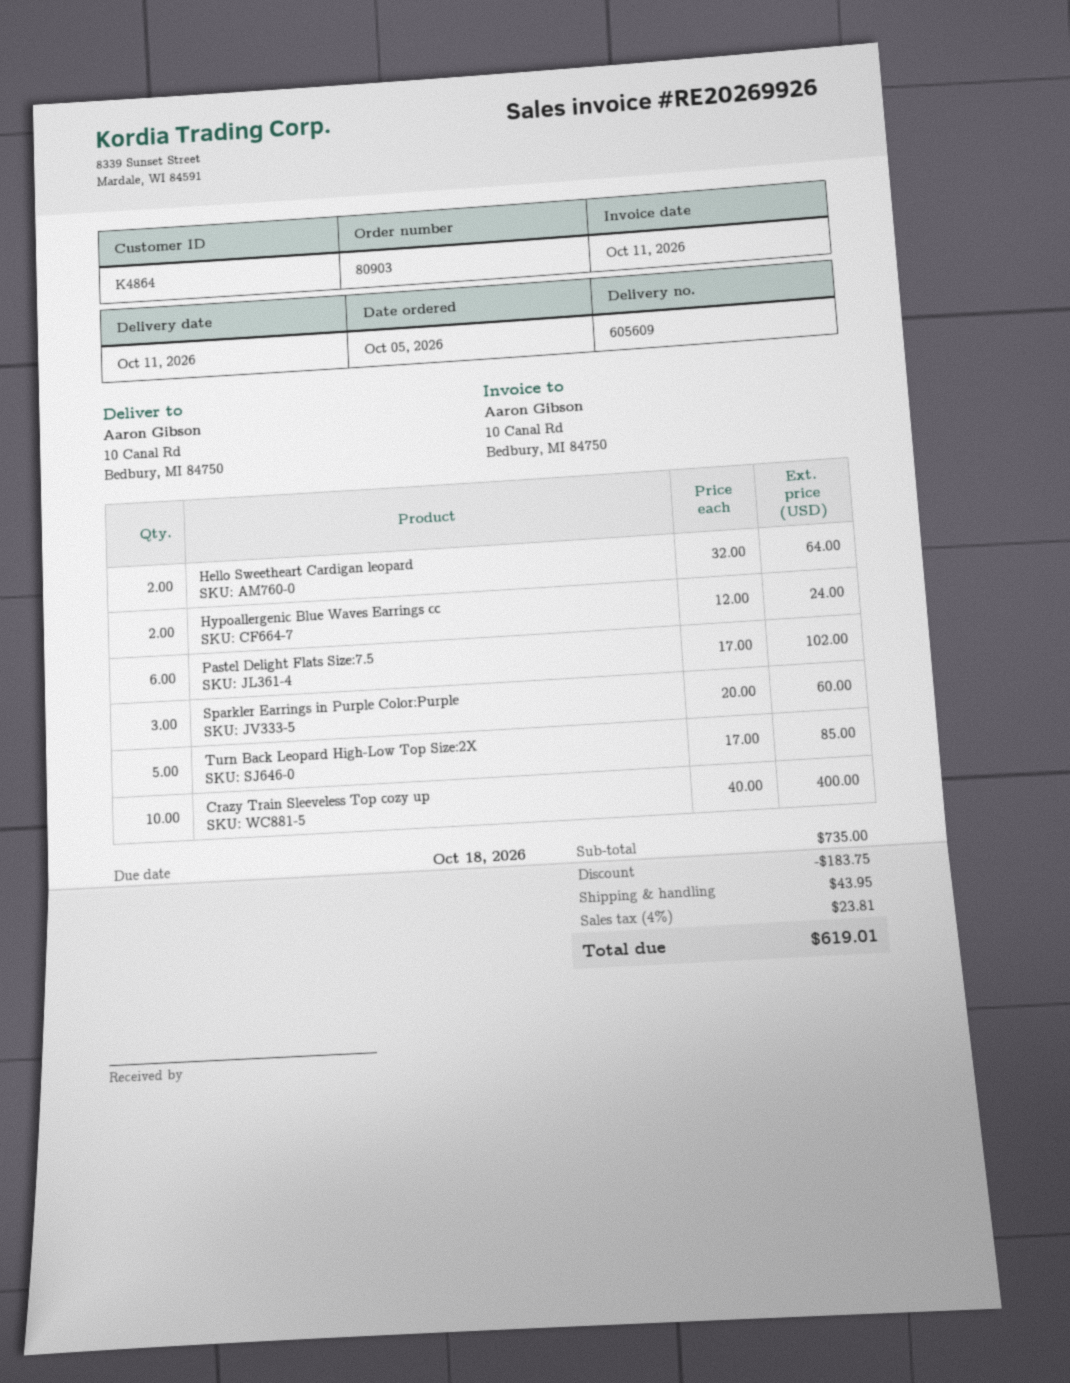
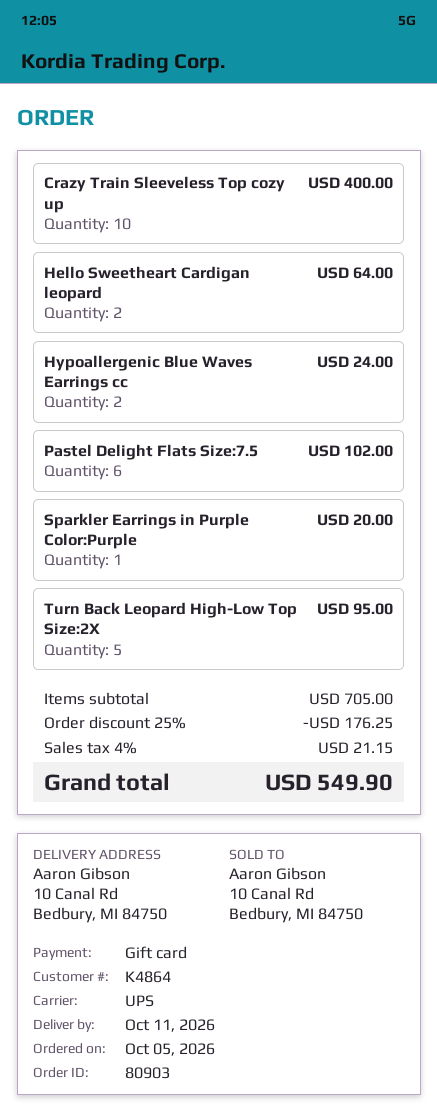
Sparkler Earrings in Purple Color:Purple: 3 for 60.00 -> 1 for 20.00
Turn Back Leopard High-Low Top Size:2X: 5 for 85.00 -> 5 for 95.00
subtotal: 735.00 -> 705.00
discount: 183.75 -> 176.25
shipping: 43.95 -> none
tax: 4% = 23.81 -> 4% = 21.15
total: 619.01 -> 549.90

